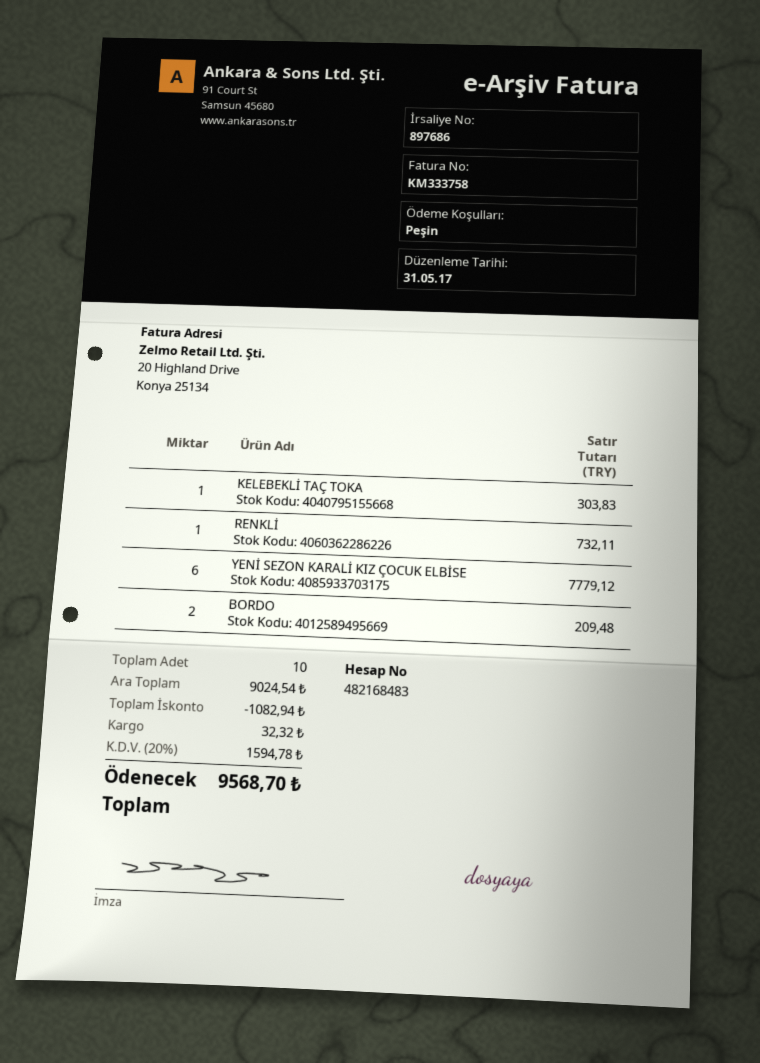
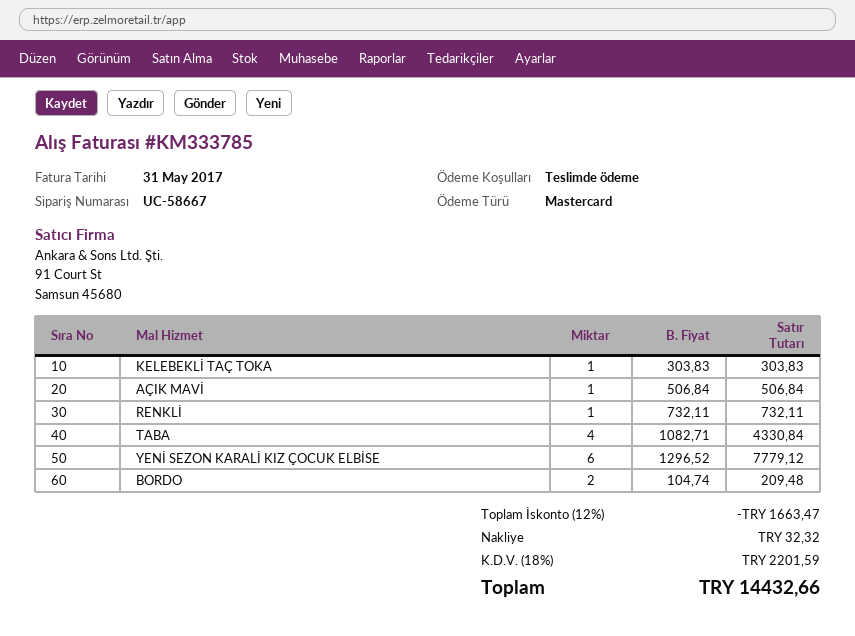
invoice number: KM333758 -> KM333785
AÇIK MAVİ: none -> 1 for 506.84
TABA: none -> 4 for 4330.84
discount: 1082.94 -> 1663.47
tax: 20% = 1594.78 -> 18% = 2201.59
total: 9568.70 -> 14432.66

